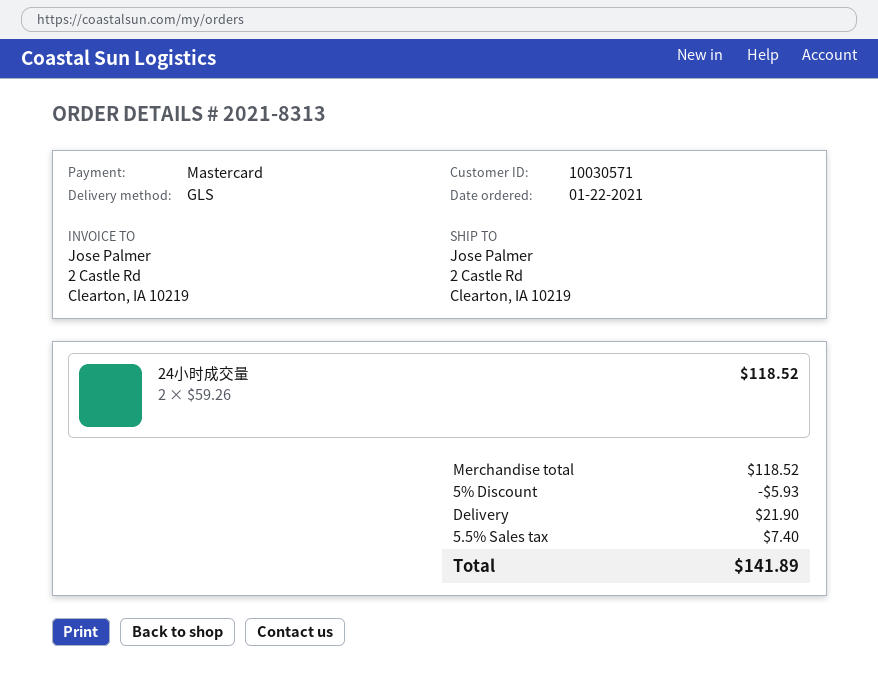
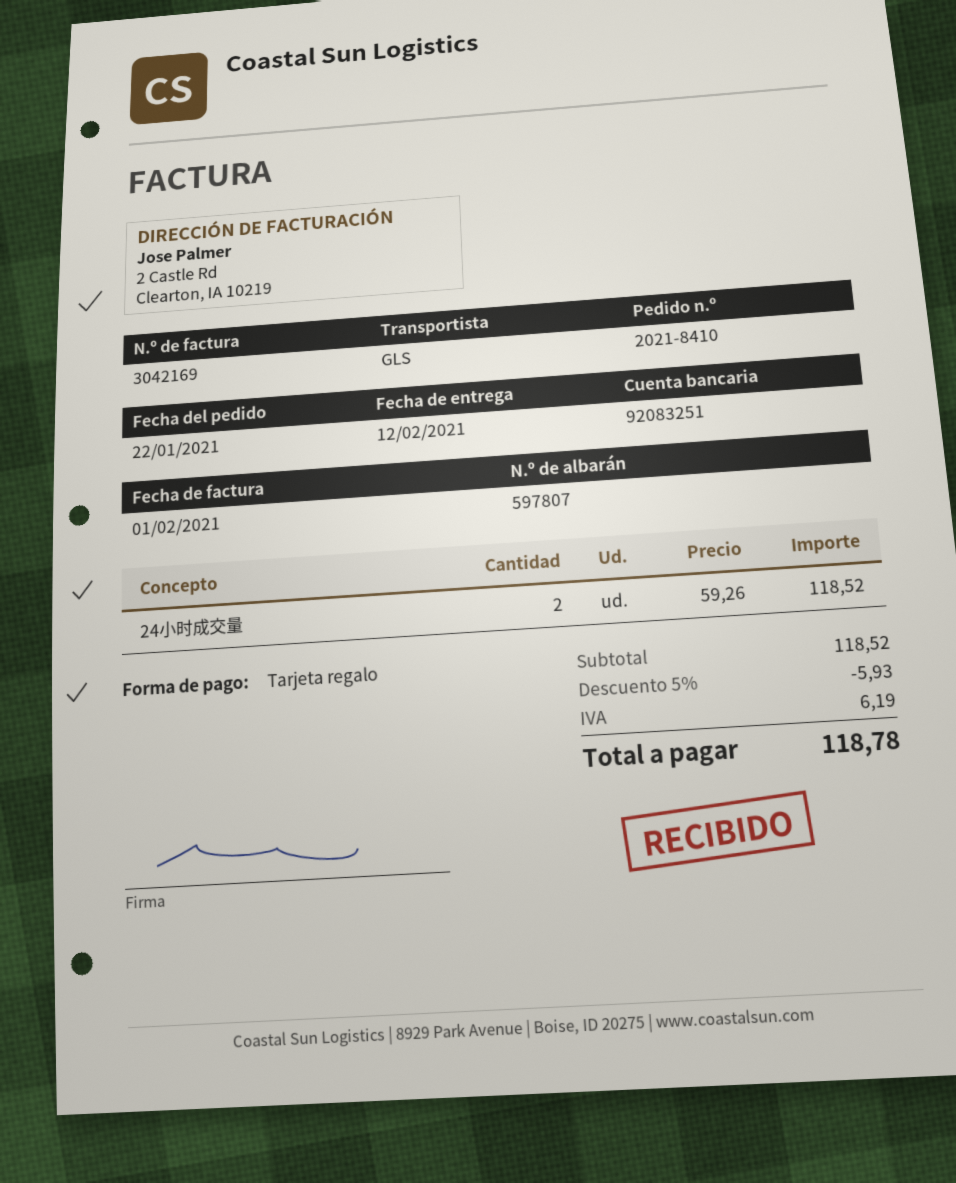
order number: 2021-8313 -> 2021-8410
payment method: Mastercard -> gift card
shipping: 21.90 -> none
tax: 7.40 -> 6.19
total: 141.89 -> 118.78

